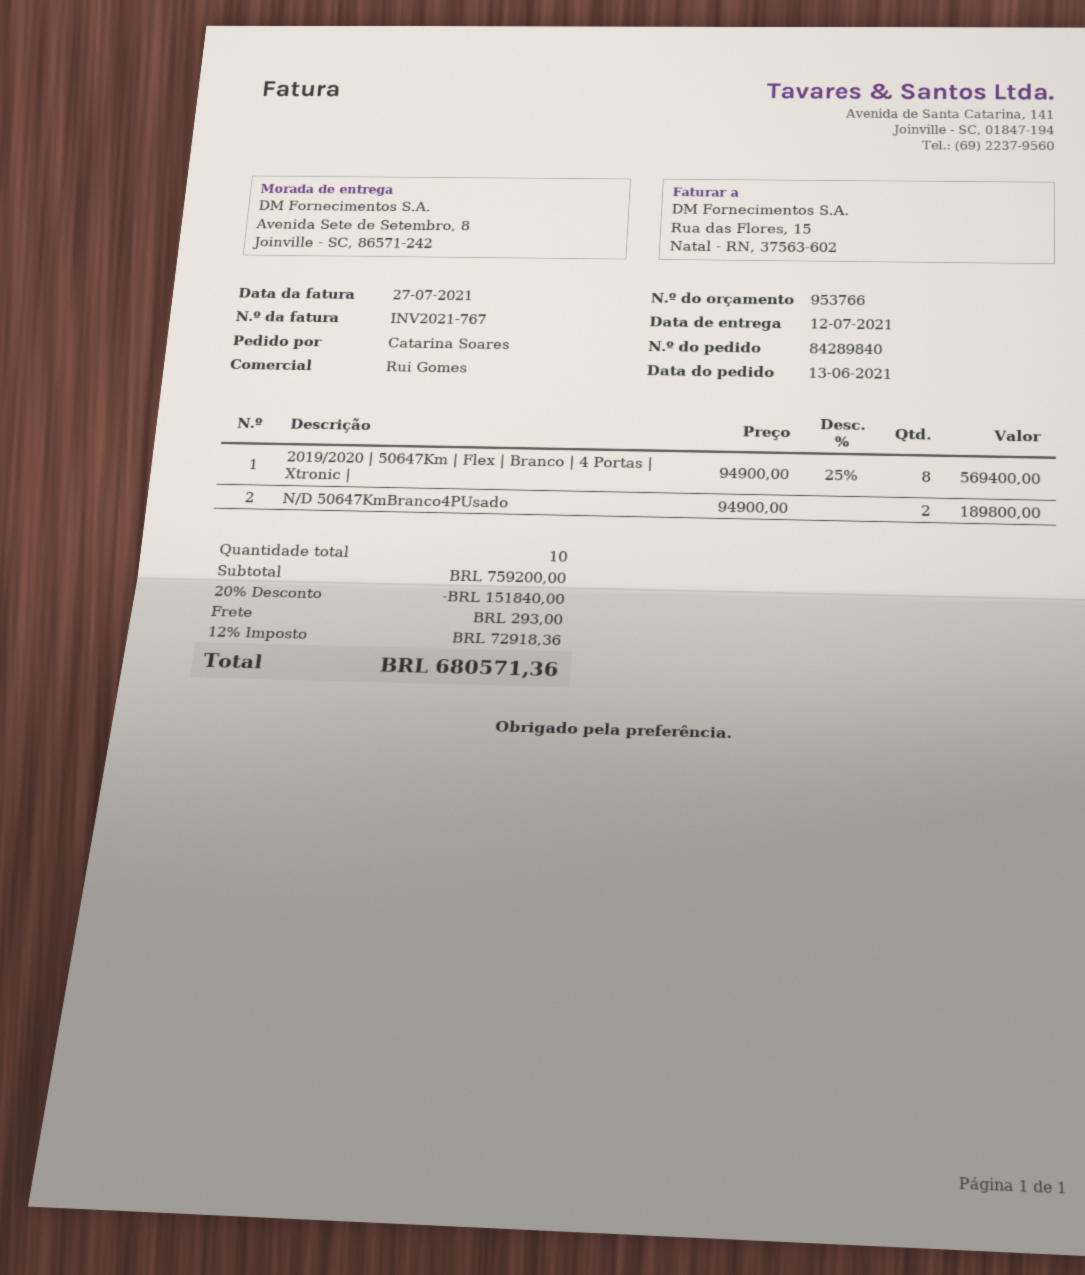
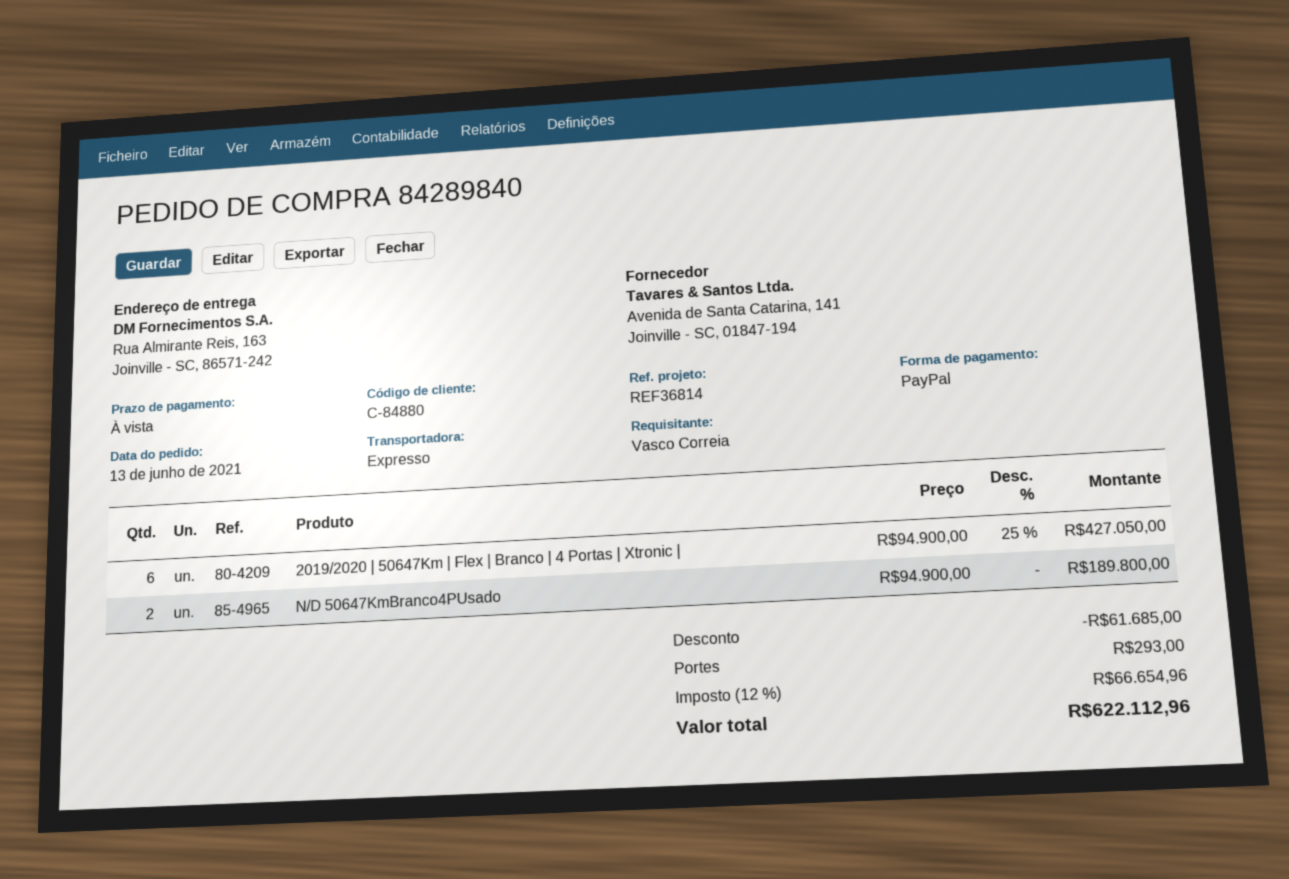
ordered by: Catarina Soares -> Vasco Correia
ship to: Avenida Sete de Setembro, 8, Joinville - SC, 86571-242 -> Rua Almirante Reis, 163, Joinville - SC, 86571-242
2019/2020 | 50647Km | Flex | Branco | 4 Portas | Xtronic |: 8 x 94900.00 - 25% = 569400.00 -> 6 x 94900.00 - 25% = 427050.00
discount: 151840.00 -> 61685.00
tax: 12% = 72918.36 -> 12% = 66654.96
total: 680571.36 -> 622112.96

